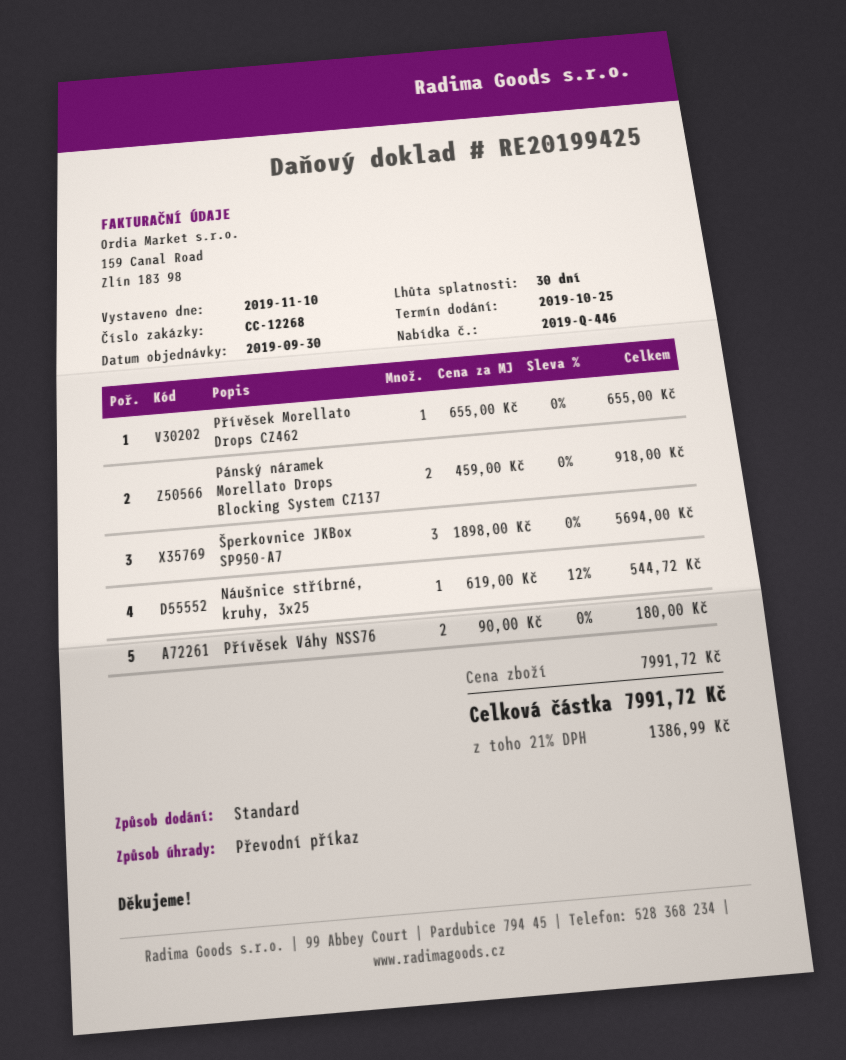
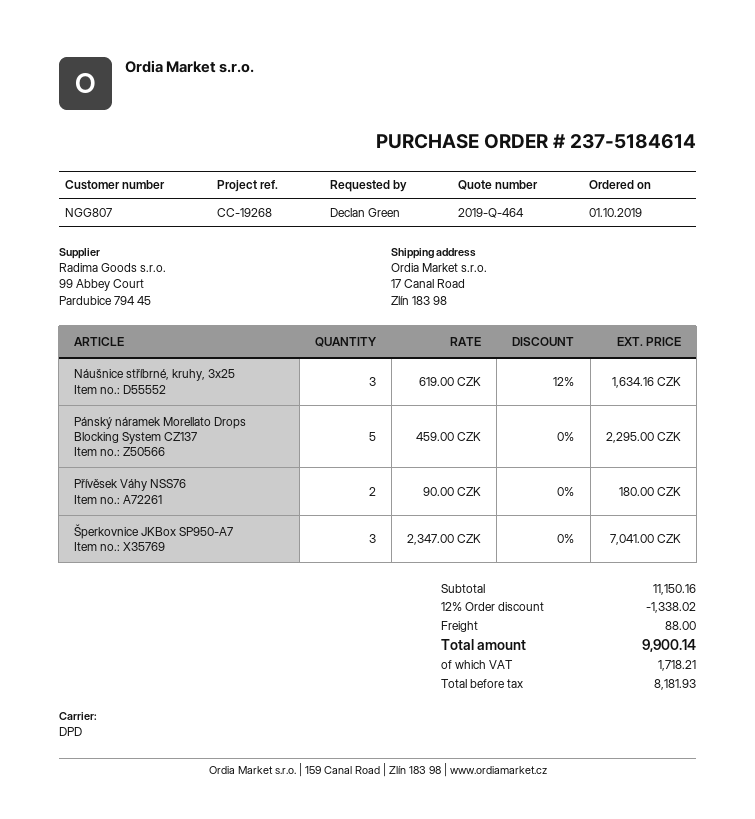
quote number: 2019-Q-446 -> 2019-Q-464
order date: 2019-09-30 -> 2019-10-01
reference: CC-12268 -> CC-19268
shipping method: standard -> DPD
Přívěsek Morellato Drops CZ462: 1 x 655.00 = 655.00 -> none
Pánský náramek Morellato Drops Blocking System CZ137: 2 x 459.00 = 918.00 -> 5 x 459.00 = 2295.00
Šperkovnice JKBox SP950-A7: 3 x 1898.00 = 5694.00 -> 3 x 2347.00 = 7041.00
Náušnice stříbrné, kruhy, 3x25: 1 x 619.00 - 12% = 544.72 -> 3 x 619.00 - 12% = 1634.16
subtotal: 7991.72 -> 11150.16
discount: none -> 12% = 1338.02
shipping: none -> 88.00
tax: 1386.99 -> 1718.21
total: 7991.72 -> 9900.14

